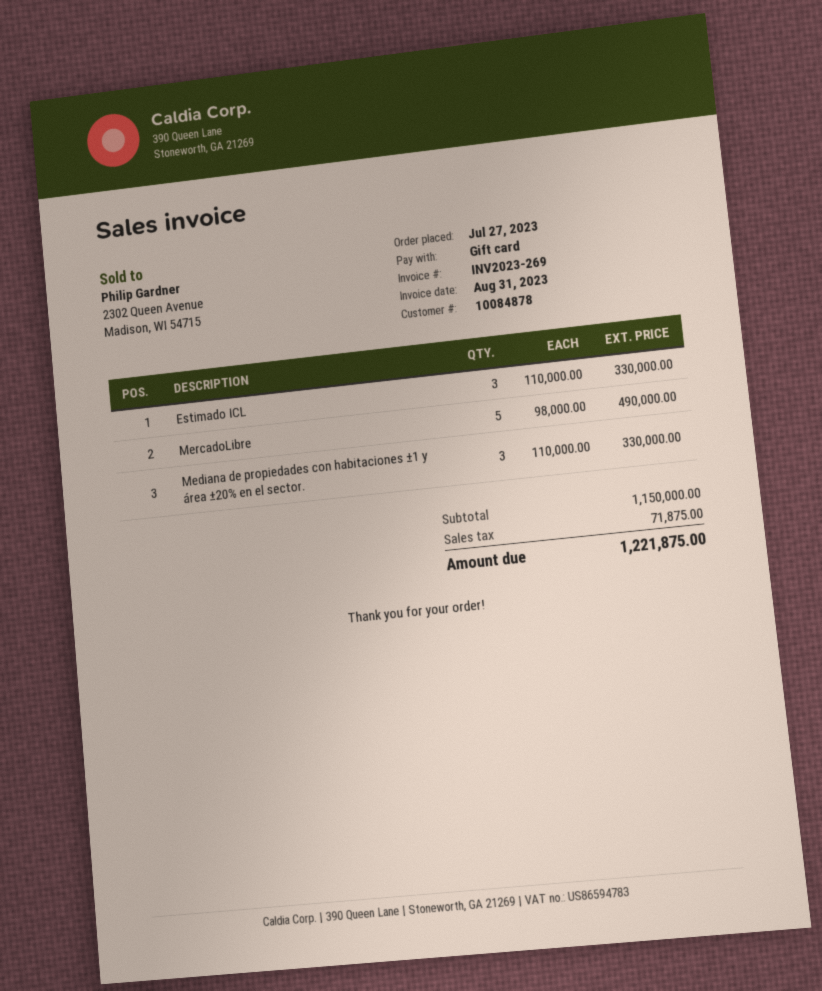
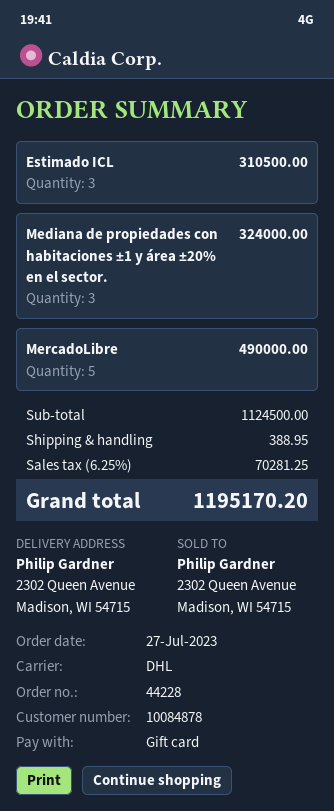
Estimado ICL: 3 for 330000.00 -> 3 for 310500.00
Mediana de propiedades con habitaciones ±1 y área ±20% en el sector.: 3 for 330000.00 -> 3 for 324000.00
subtotal: 1150000.00 -> 1124500.00
shipping: none -> 388.95
tax: 71875.00 -> 70281.25
total: 1221875.00 -> 1195170.20

